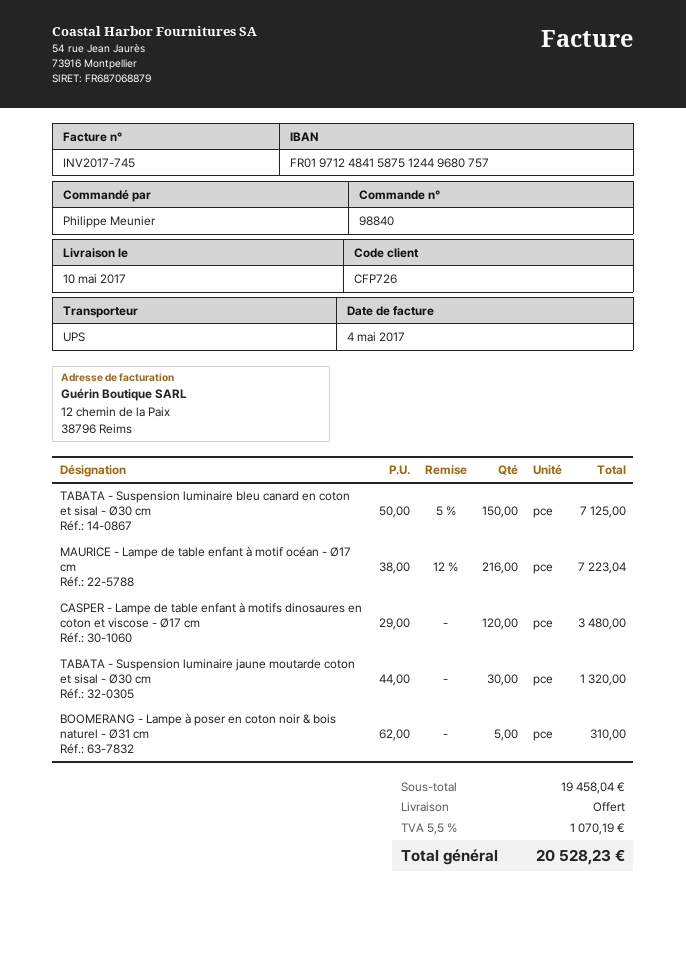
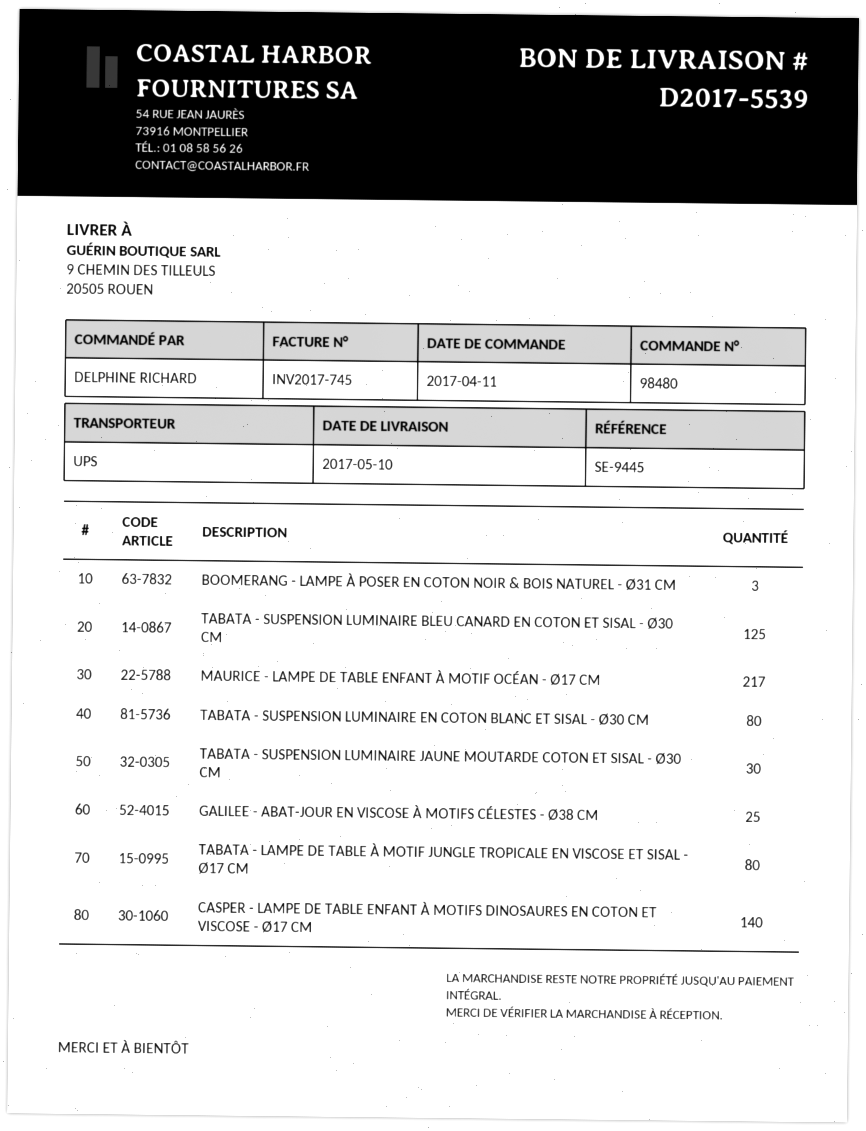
order number: 98840 -> 98480
ordered by: Philippe Meunier -> DELPHINE RICHARD
TABATA - Suspension luminaire bleu canard en coton et sisal - Ø30 cm: 150 -> 125
MAURICE - Lampe de table enfant à motif océan - Ø17 cm: 216 -> 217
CASPER - Lampe de table enfant à motifs dinosaures en coton et viscose - Ø17 cm: 120 -> 140
BOOMERANG - Lampe à poser en coton noir & bois naturel - Ø31 cm: 5 -> 3
TABATA - SUSPENSION LUMINAIRE EN COTON BLANC ET SISAL - Ø30 CM: none -> 80
GALILEE - ABAT-JOUR EN VISCOSE À MOTIFS CÉLESTES - Ø38 CM: none -> 25
TABATA - LAMPE DE TABLE À MOTIF JUNGLE TROPICALE EN VISCOSE ET SISAL - Ø17 CM: none -> 80

